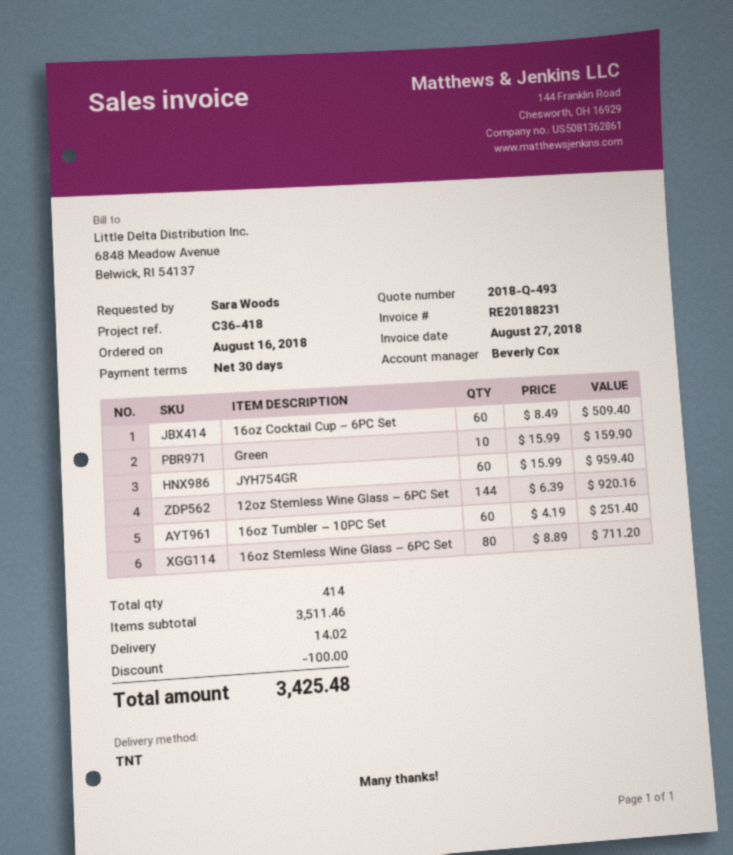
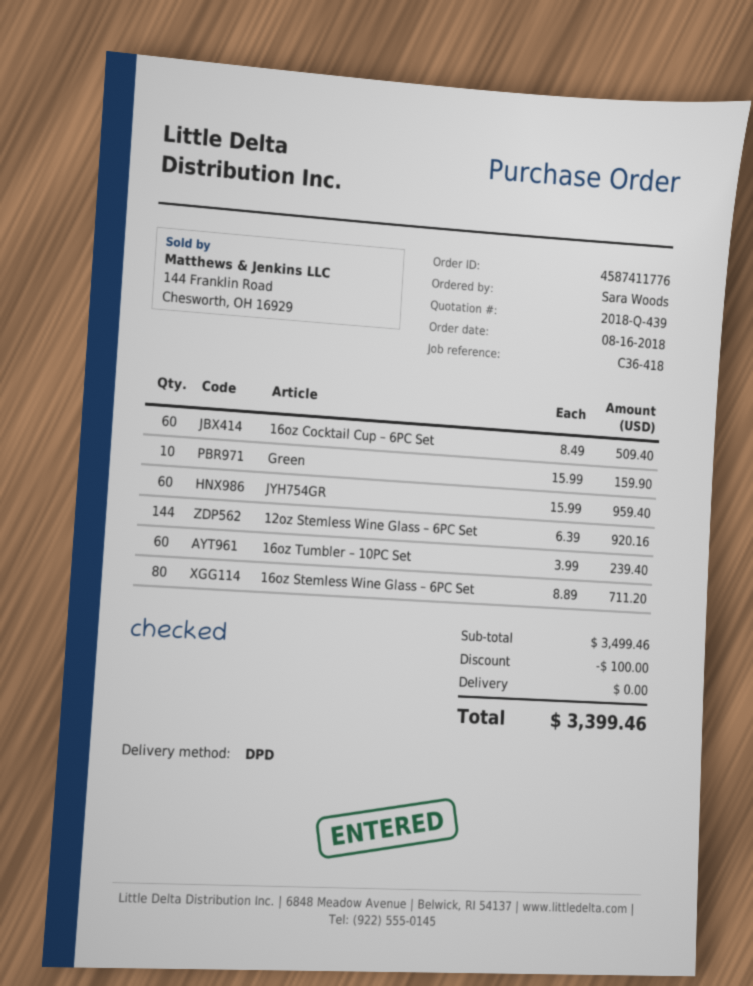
quote number: 2018-Q-493 -> 2018-Q-439
shipping method: TNT -> DPD
16oz Tumbler – 10PC Set: 60 x 4.19 = 251.40 -> 60 x 3.99 = 239.40
subtotal: 3511.46 -> 3499.46
shipping: 14.02 -> 0.00
total: 3425.48 -> 3399.46

